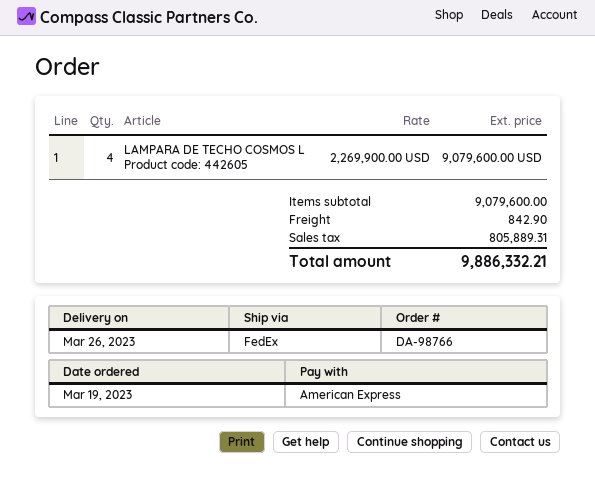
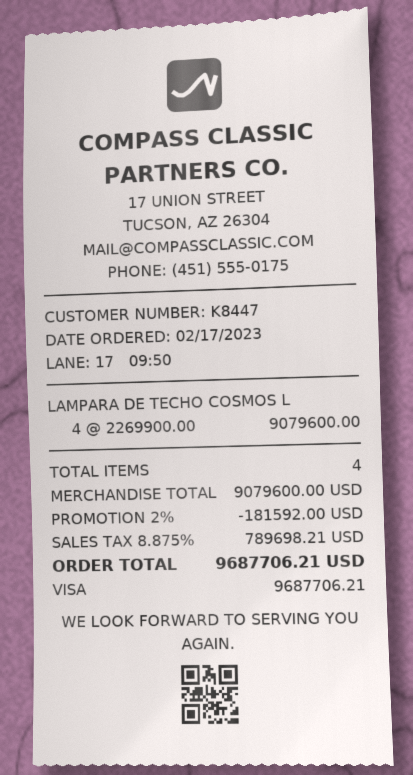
order date: 2023-03-19 -> 2023-02-17
payment method: American Express -> Visa
discount: none -> 2% = 181592.00
shipping: 842.90 -> none
tax: 805889.31 -> 789698.21
total: 9886332.21 -> 9687706.21

